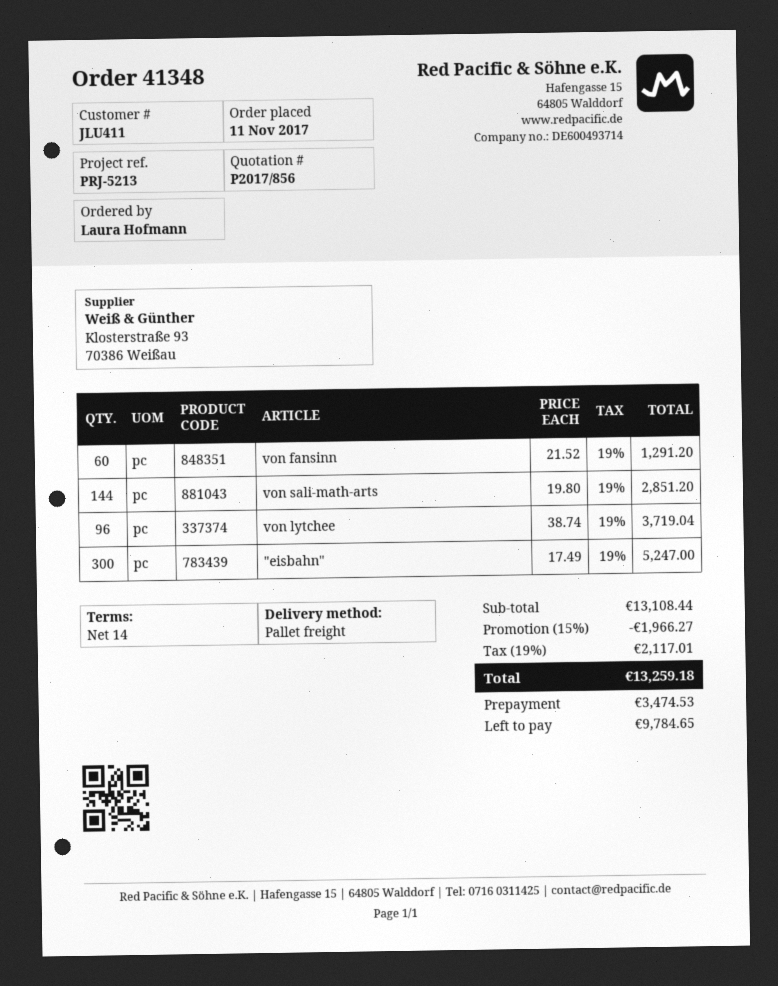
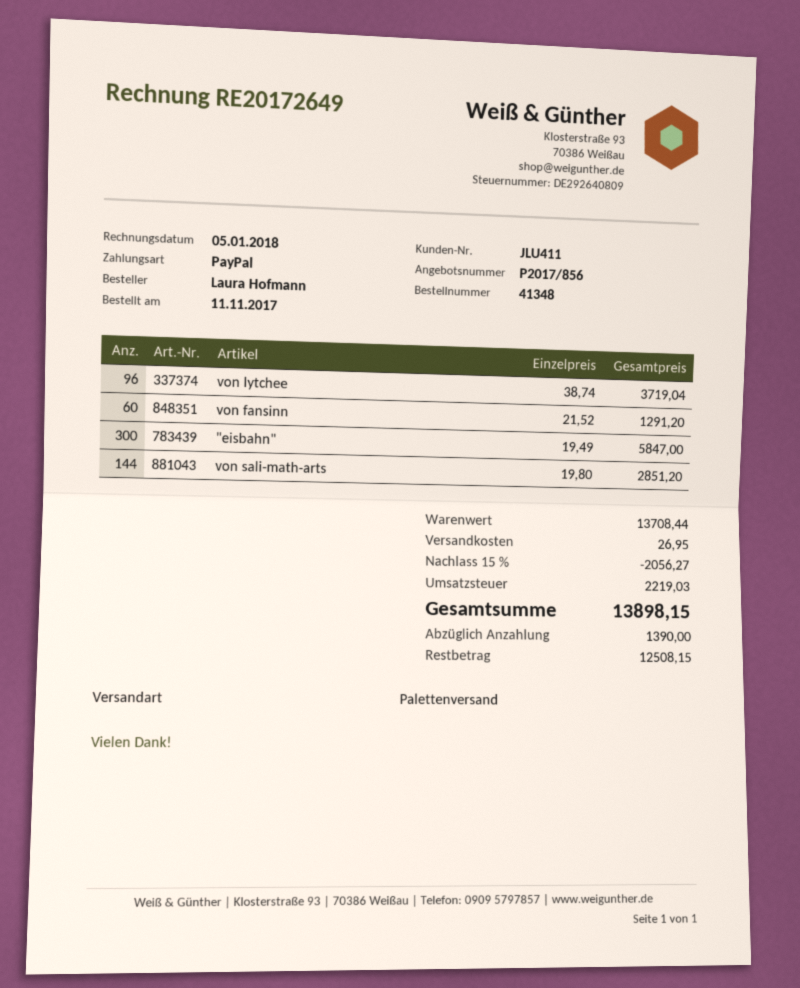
"eisbahn": 300 x 17.49 = 5247.00 -> 300 x 19.49 = 5847.00
subtotal: 13108.44 -> 13708.44
discount: 15% = 1966.27 -> 15% = 2056.27
shipping: none -> 26.95
tax: 2117.01 -> 2219.03
total: 13259.18 -> 13898.15
deposit: 3474.53 -> 1390.00
balance: 9784.65 -> 12508.15

